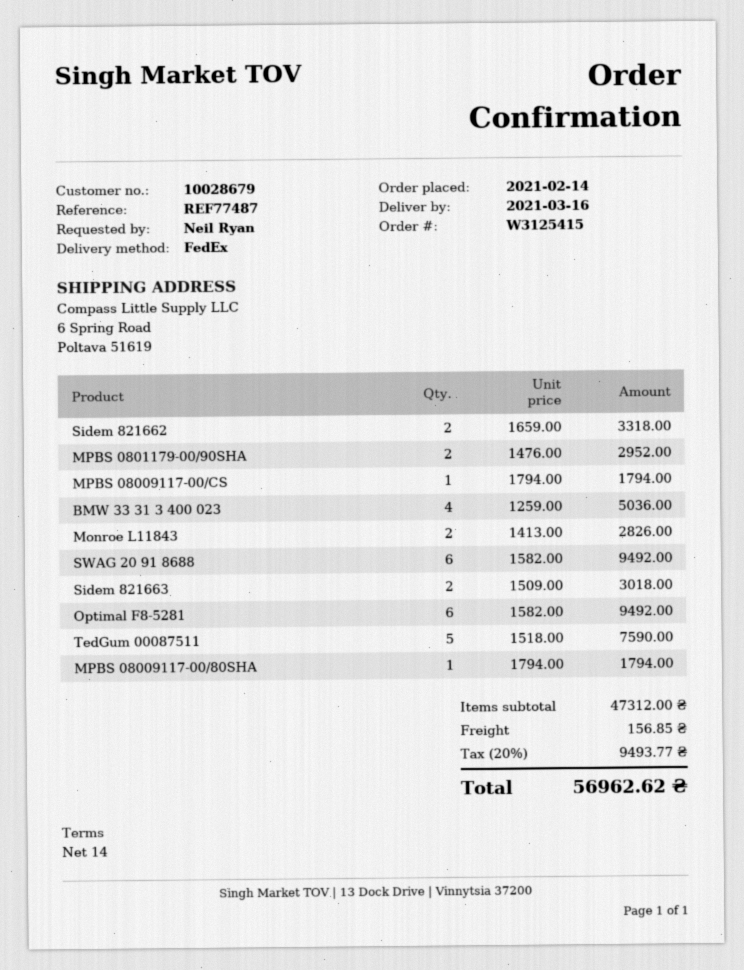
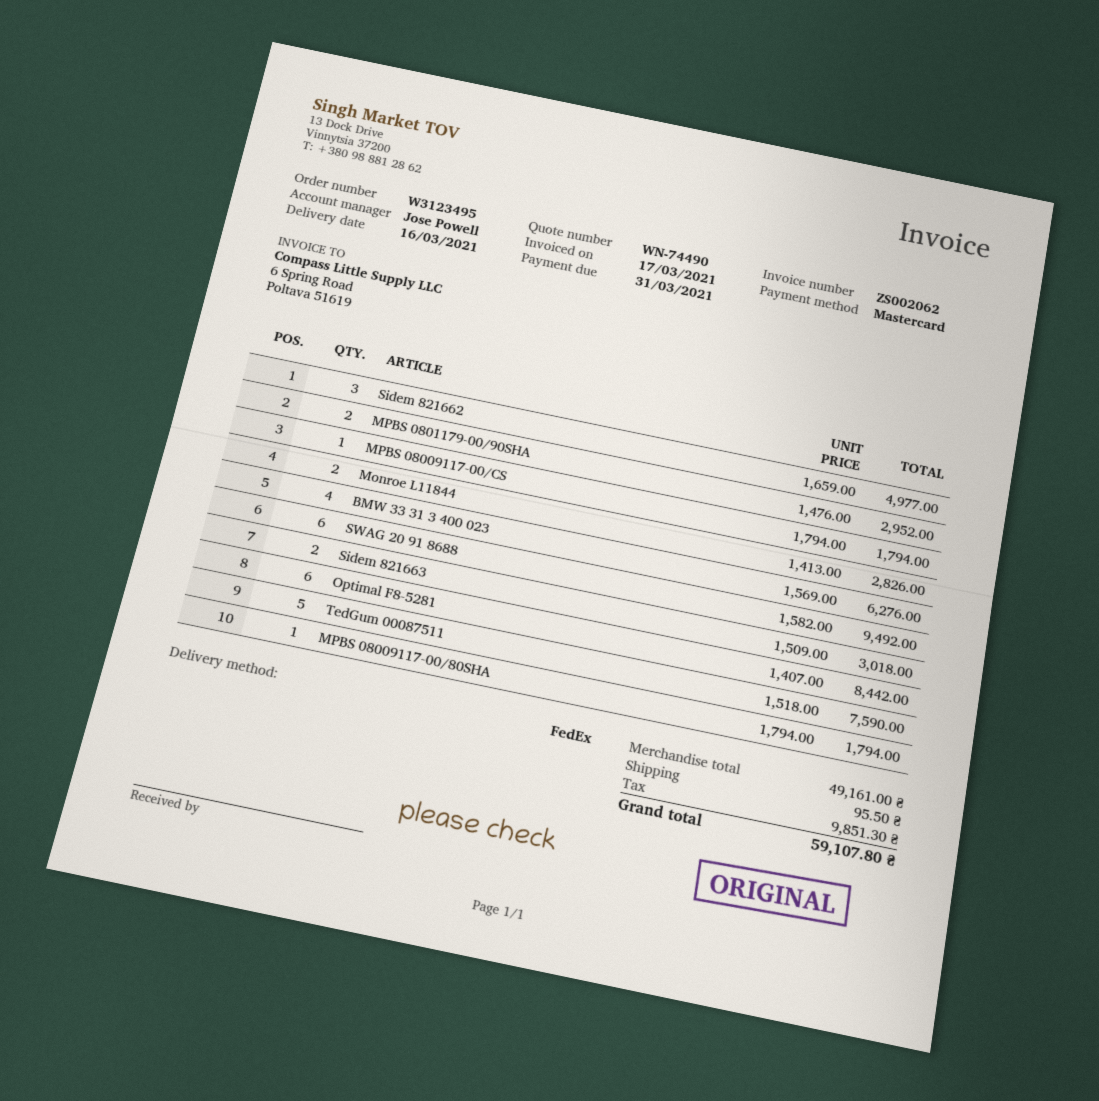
order number: W3125415 -> W3123495
Sidem 821662: 2 x 1659.00 = 3318.00 -> 3 x 1659.00 = 4977.00
BMW 33 31 3 400 023: 4 x 1259.00 = 5036.00 -> 4 x 1569.00 = 6276.00
Monroe L11843: 2 x 1413.00 = 2826.00 -> none
Optimal F8-5281: 6 x 1582.00 = 9492.00 -> 6 x 1407.00 = 8442.00
Monroe L11844: none -> 2 x 1413.00 = 2826.00
subtotal: 47312.00 -> 49161.00
shipping: 156.85 -> 95.50
tax: 9493.77 -> 9851.30
total: 56962.62 -> 59107.80

